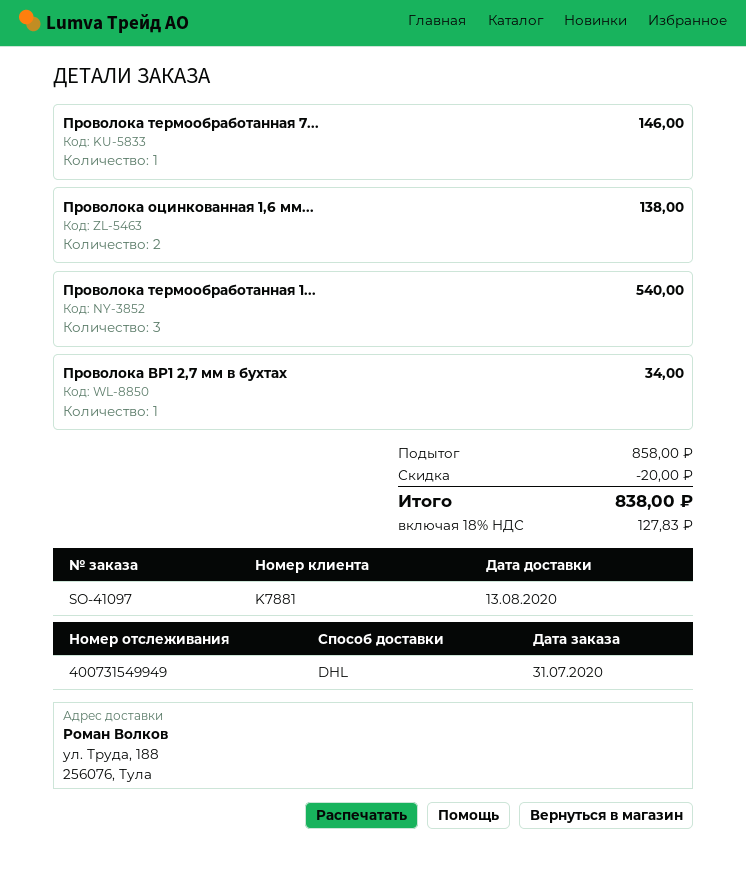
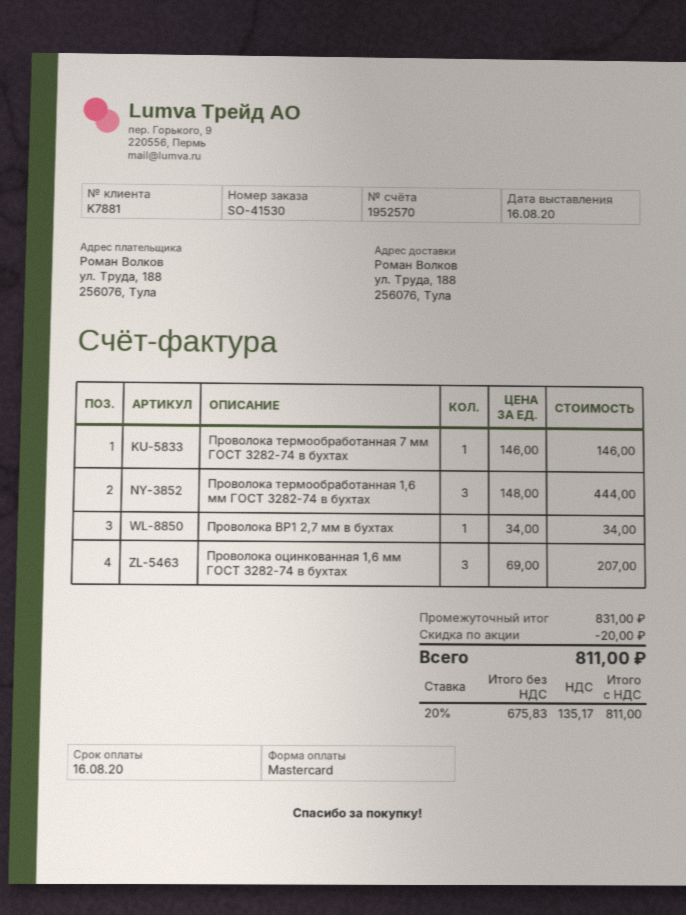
order number: SO-41097 -> SO-41530
Проволока оцинкованная 1,6 мм...: 2 for 138.00 -> 3 for 207.00
Проволока термообработанная 1...: 3 for 540.00 -> 3 for 444.00
subtotal: 858.00 -> 831.00
tax: 18% = 127.83 -> 20% = 135.17
total: 838.00 -> 811.00

